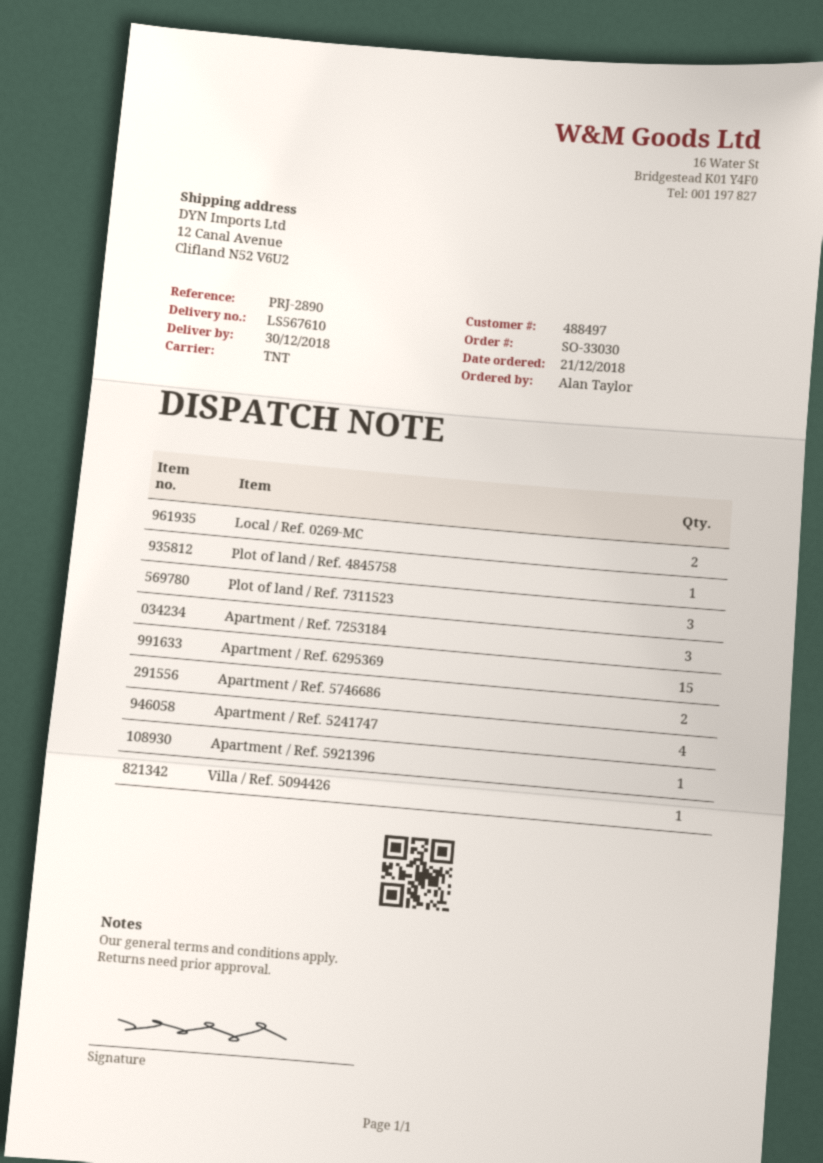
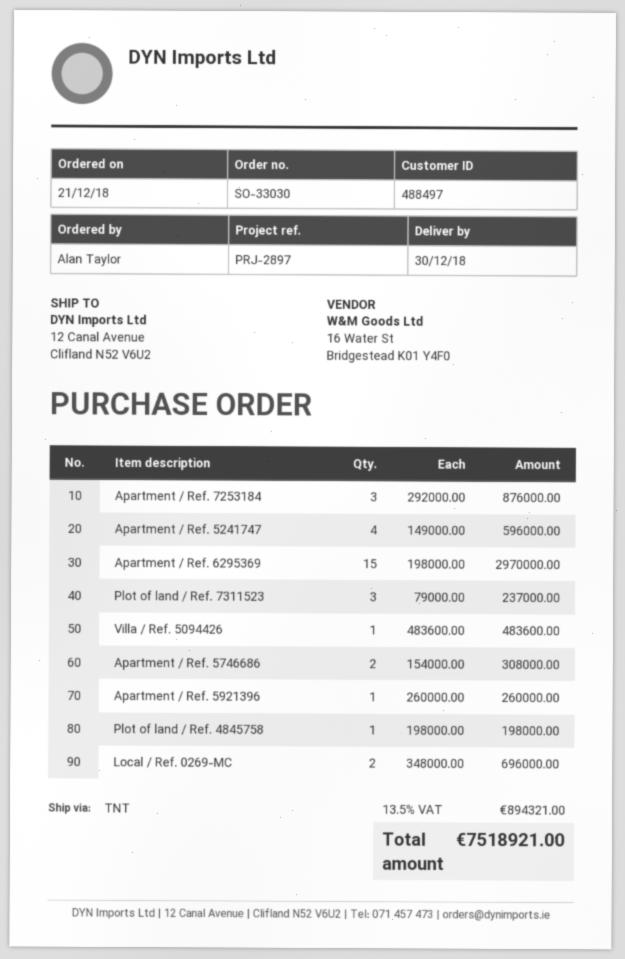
reference: PRJ-2890 -> PRJ-2897

